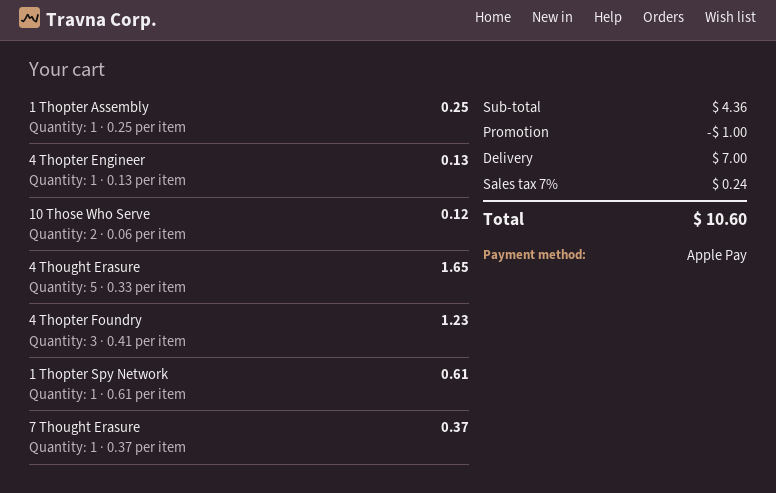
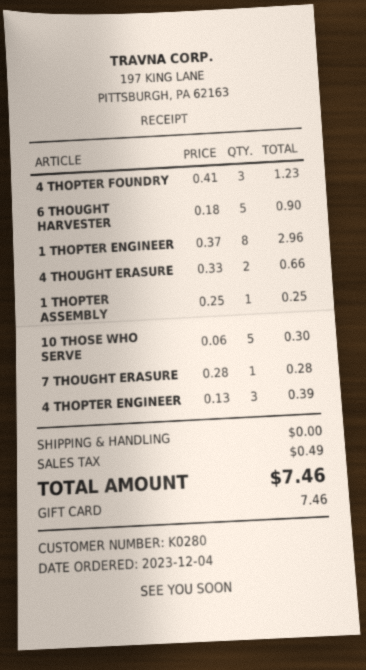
payment method: Apple Pay -> gift card
4 Thopter Engineer: 1 x 0.13 = 0.13 -> 3 x 0.13 = 0.39
10 Those Who Serve: 2 x 0.06 = 0.12 -> 5 x 0.06 = 0.30
4 Thought Erasure: 5 x 0.33 = 1.65 -> 2 x 0.33 = 0.66
1 Thopter Spy Network: 1 x 0.61 = 0.61 -> none
7 Thought Erasure: 1 x 0.37 = 0.37 -> 1 x 0.28 = 0.28
6 THOUGHT HARVESTER: none -> 5 x 0.18 = 0.90
1 THOPTER ENGINEER: none -> 8 x 0.37 = 2.96
discount: 1.00 -> none
shipping: 7.00 -> 0.00
tax: 0.24 -> 0.49
total: 10.60 -> 7.46

